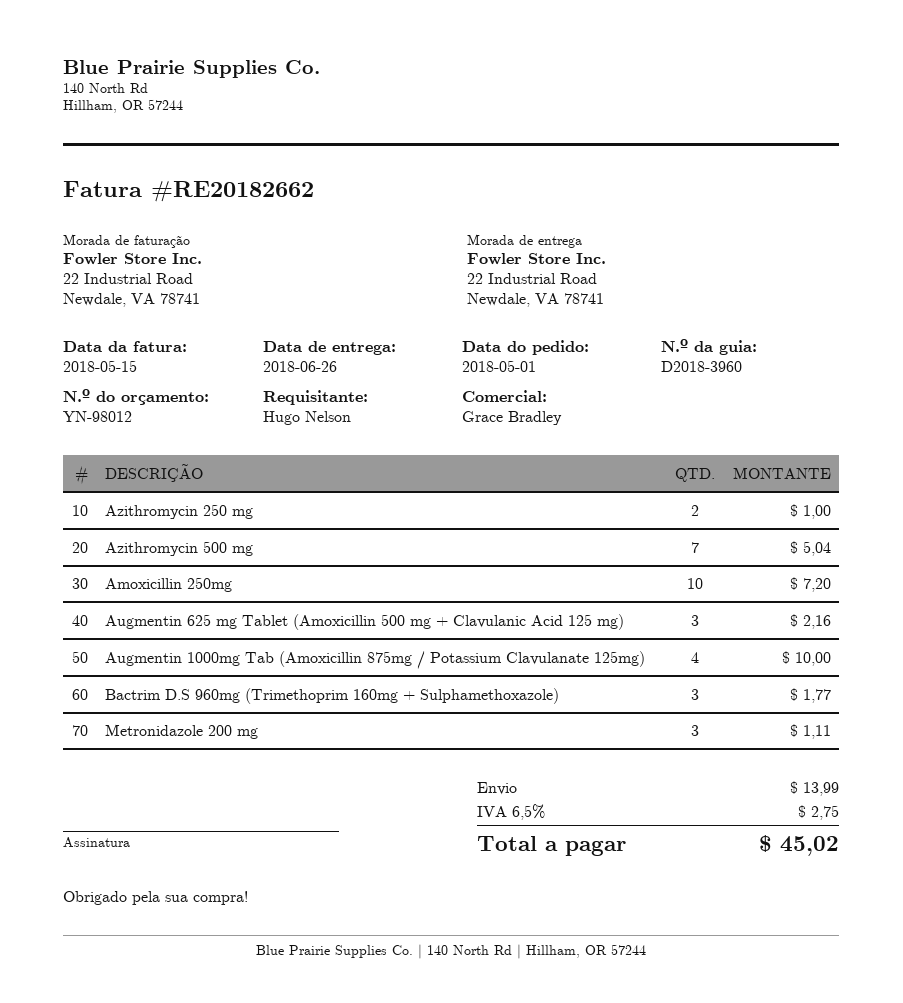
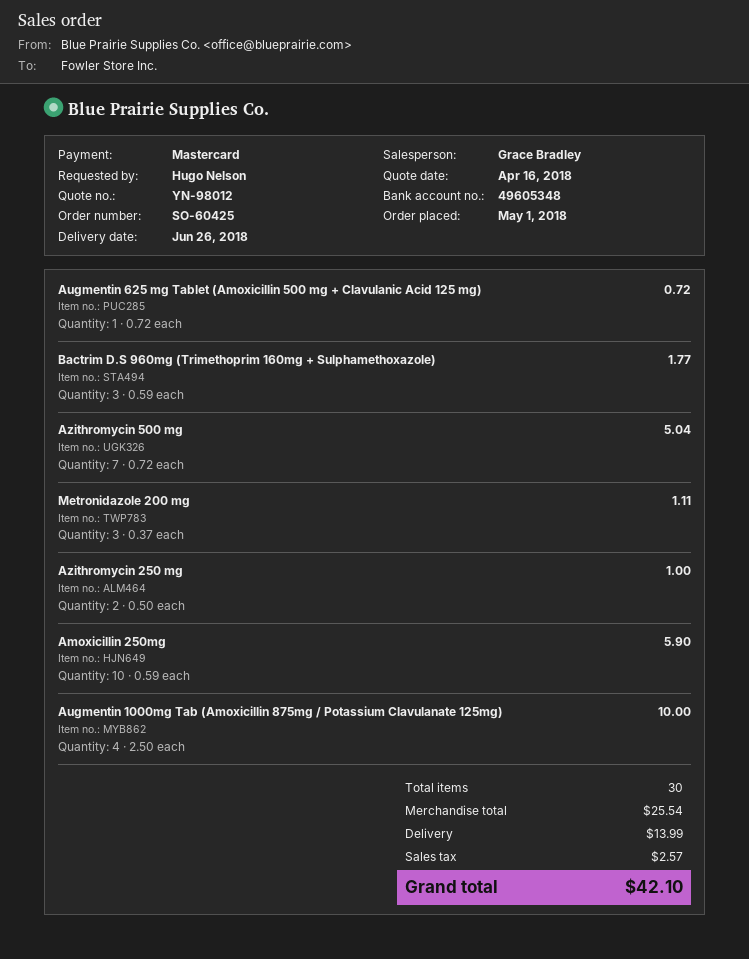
Amoxicillin 250mg: 10 for 7.20 -> 10 for 5.90
Augmentin 625 mg Tablet (Amoxicillin 500 mg + Clavulanic Acid 125 mg): 3 for 2.16 -> 1 for 0.72
tax: 2.75 -> 2.57
total: 45.02 -> 42.10

